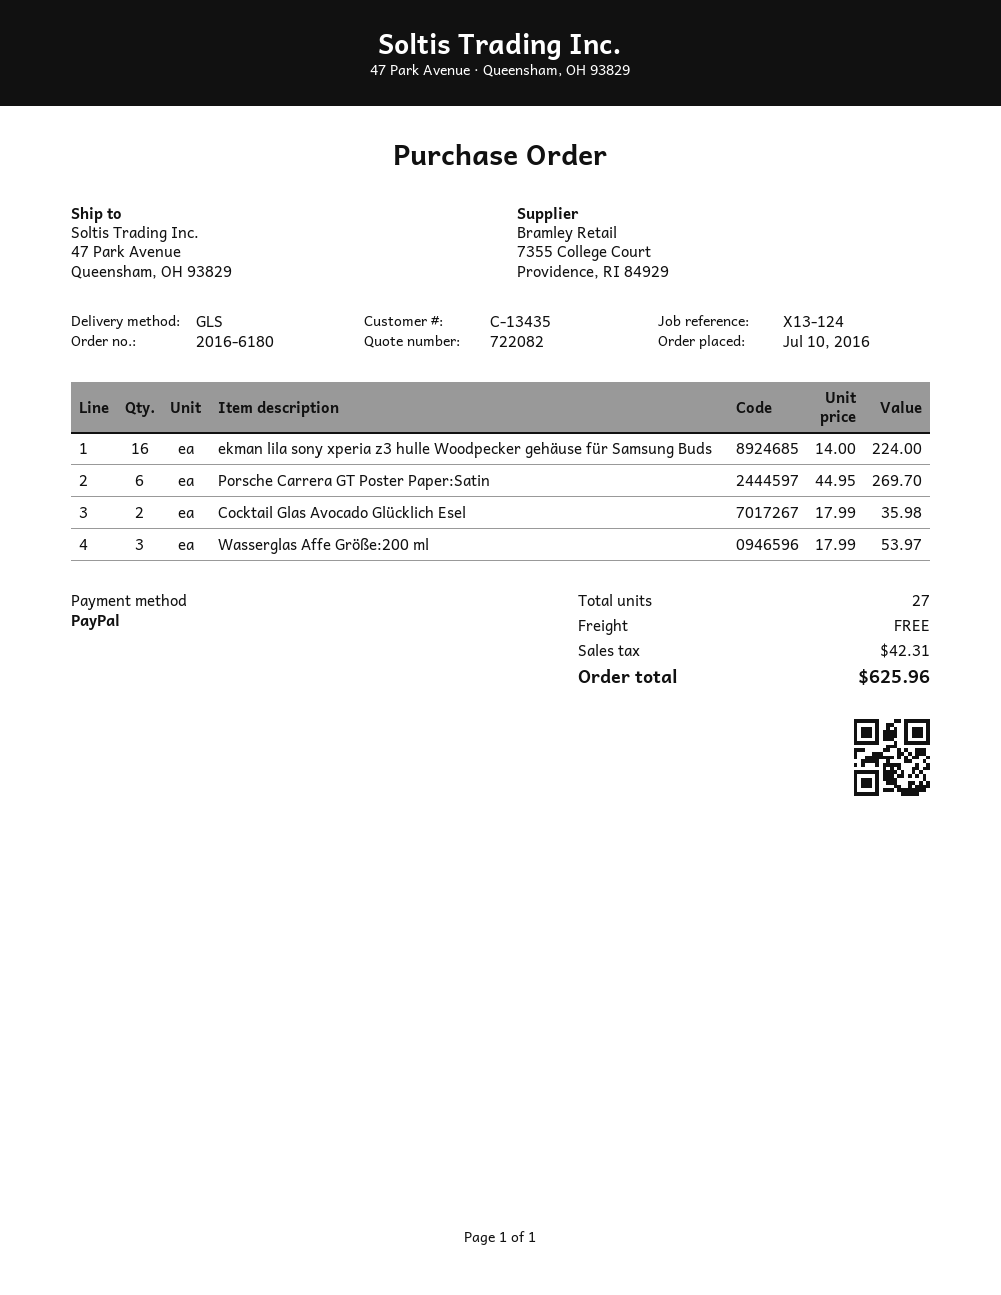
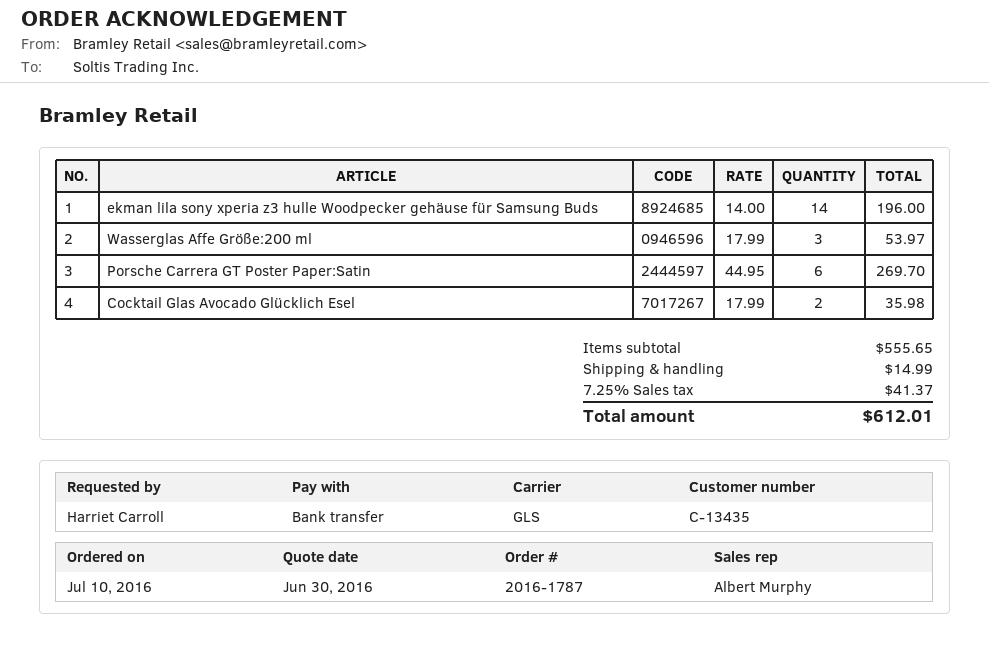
order number: 2016-6180 -> 2016-1787
payment method: PayPal -> bank transfer
ekman lila sony xperia z3 hulle Woodpecker gehäuse für Samsung Buds: 16 x 14.00 = 224.00 -> 14 x 14.00 = 196.00
shipping: 0.00 -> 14.99
tax: 42.31 -> 41.37
total: 625.96 -> 612.01

